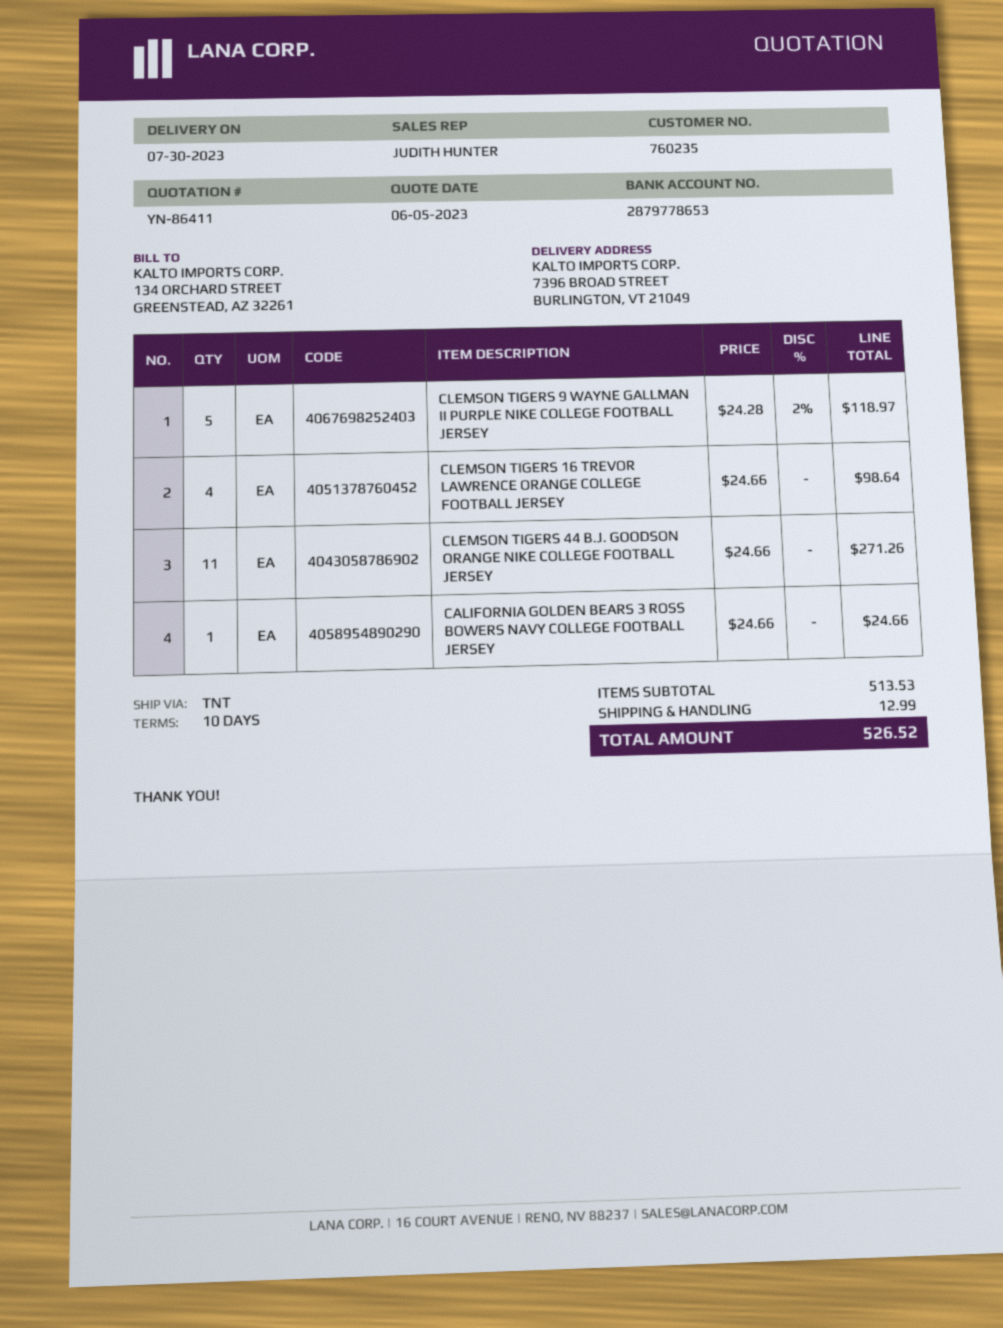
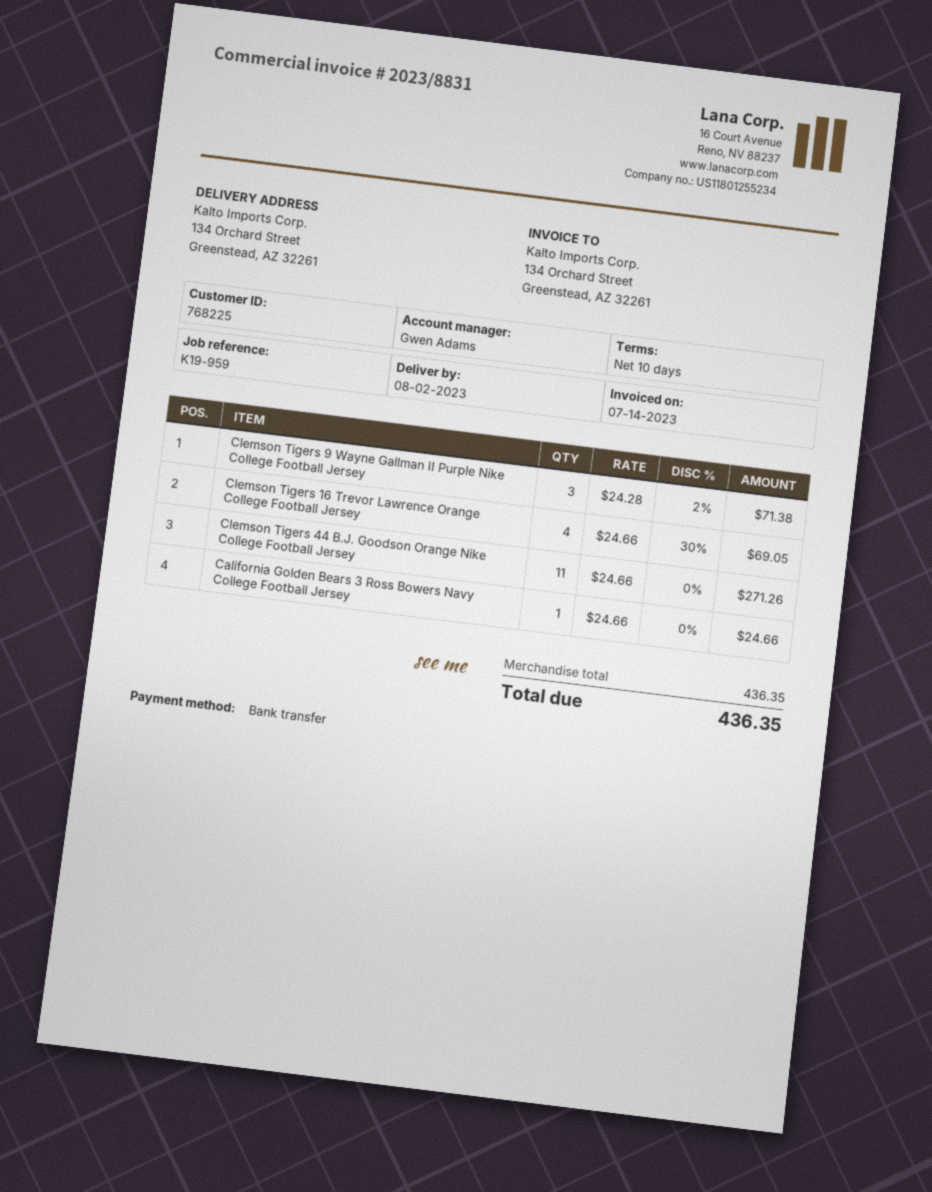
delivery date: 2023-07-30 -> 2023-08-02
customer number: 760235 -> 768225
sales rep: JUDITH HUNTER -> Gwen Adams
ship to: 7396 BROAD STREET, BURLINGTON, VT 21049 -> 134 Orchard Street, Greenstead, AZ 32261
CLEMSON TIGERS 9 WAYNE GALLMAN II PURPLE NIKE COLLEGE FOOTBALL JERSEY: 5 x 24.28 - 2% = 118.97 -> 3 x 24.28 - 2% = 71.38
CLEMSON TIGERS 16 TREVOR LAWRENCE ORANGE COLLEGE FOOTBALL JERSEY: 4 x 24.66 = 98.64 -> 4 x 24.66 - 30% = 69.05
subtotal: 513.53 -> 436.35
shipping: 12.99 -> none
total: 526.52 -> 436.35

